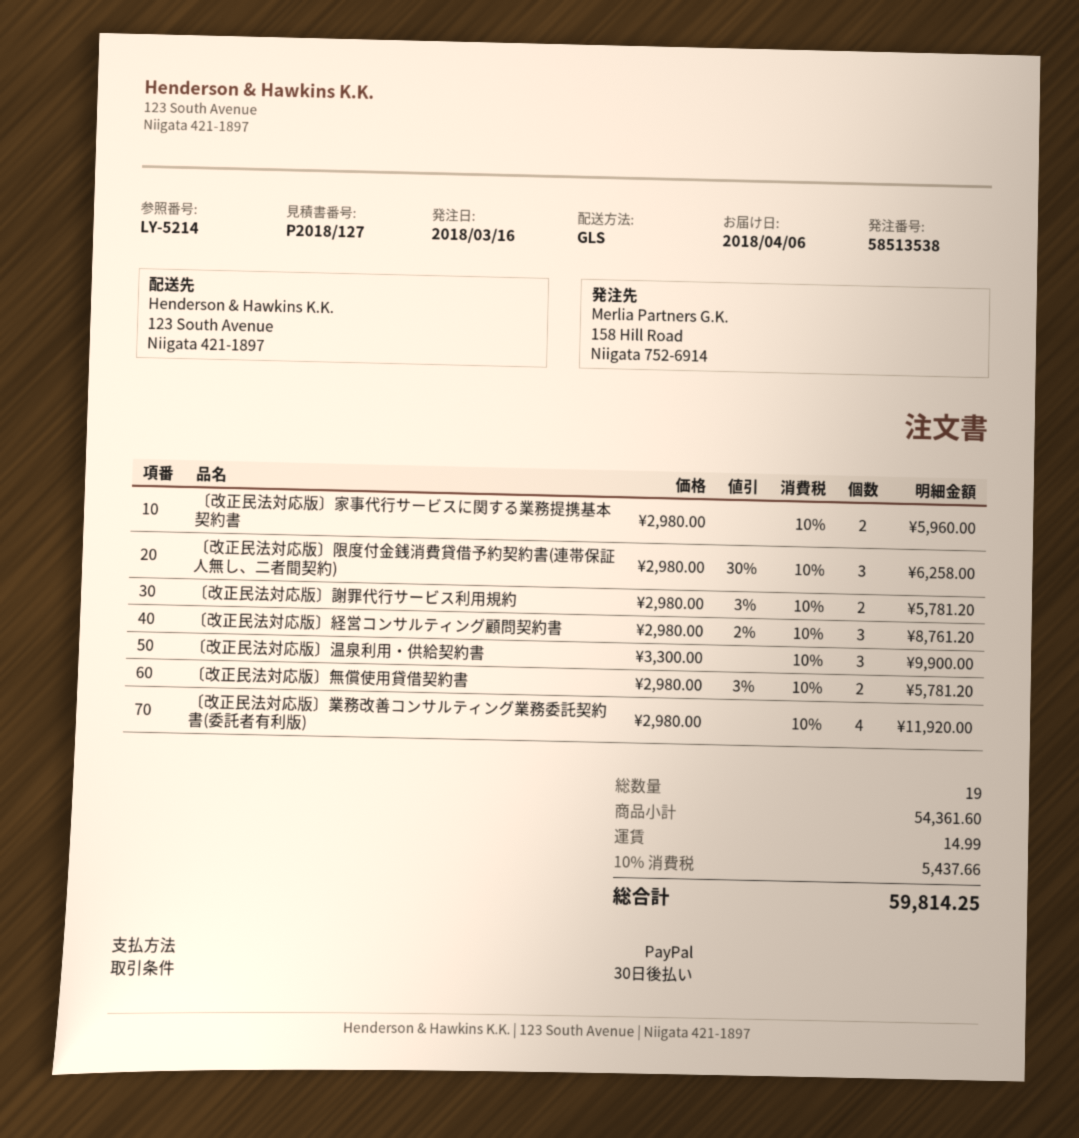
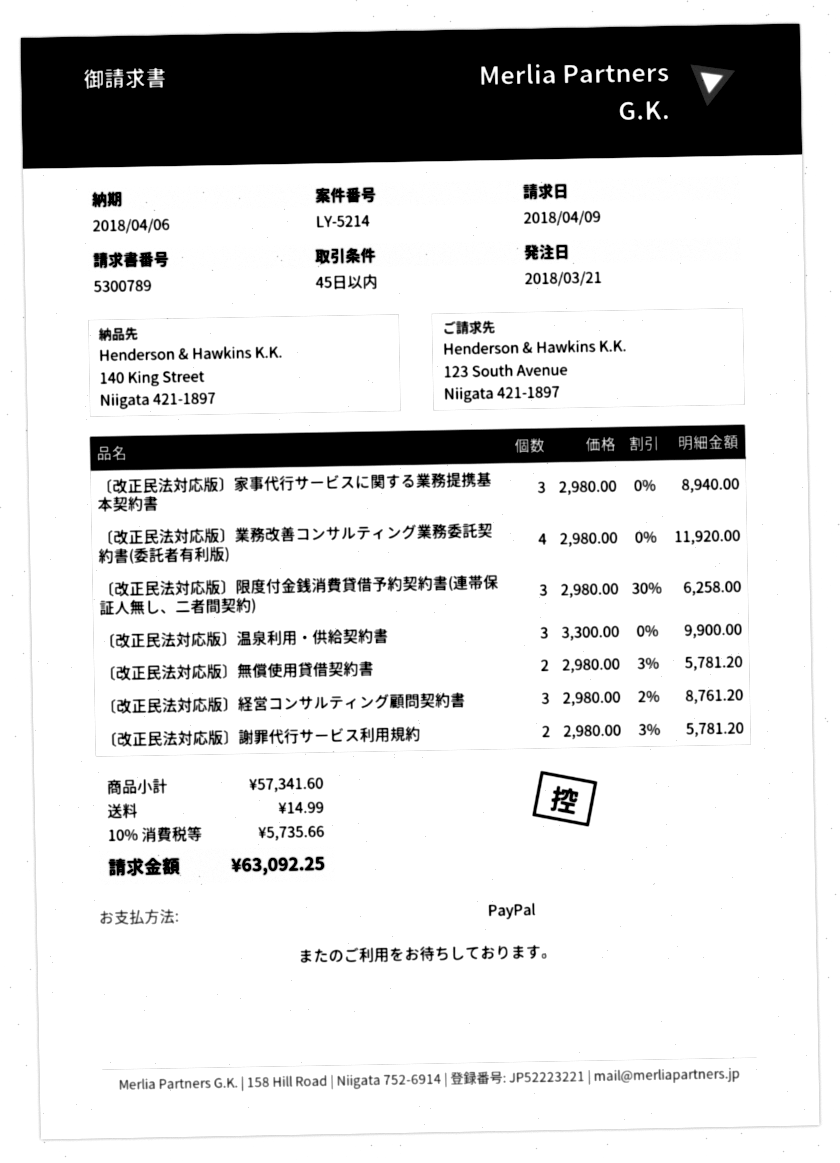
order date: 2018-03-16 -> 2018-03-21
payment terms: 30 days -> 45 days
ship to: 123 South Avenue, Niigata 421-1897 -> 140 King Street, Niigata 421-1897
〔改正民法対応版〕家事代行サービスに関する業務提携基本契約書: 2 x 2980.00 = 5960.00 -> 3 x 2980.00 = 8940.00
subtotal: 54361.60 -> 57341.60
tax: 10% = 5437.66 -> 10% = 5735.66
total: 59814.25 -> 63092.25

